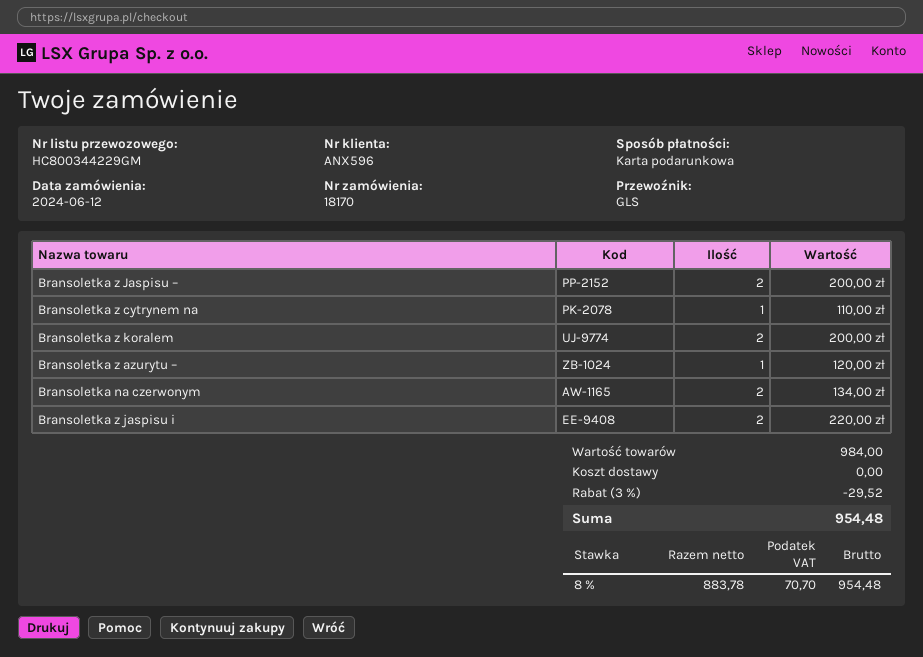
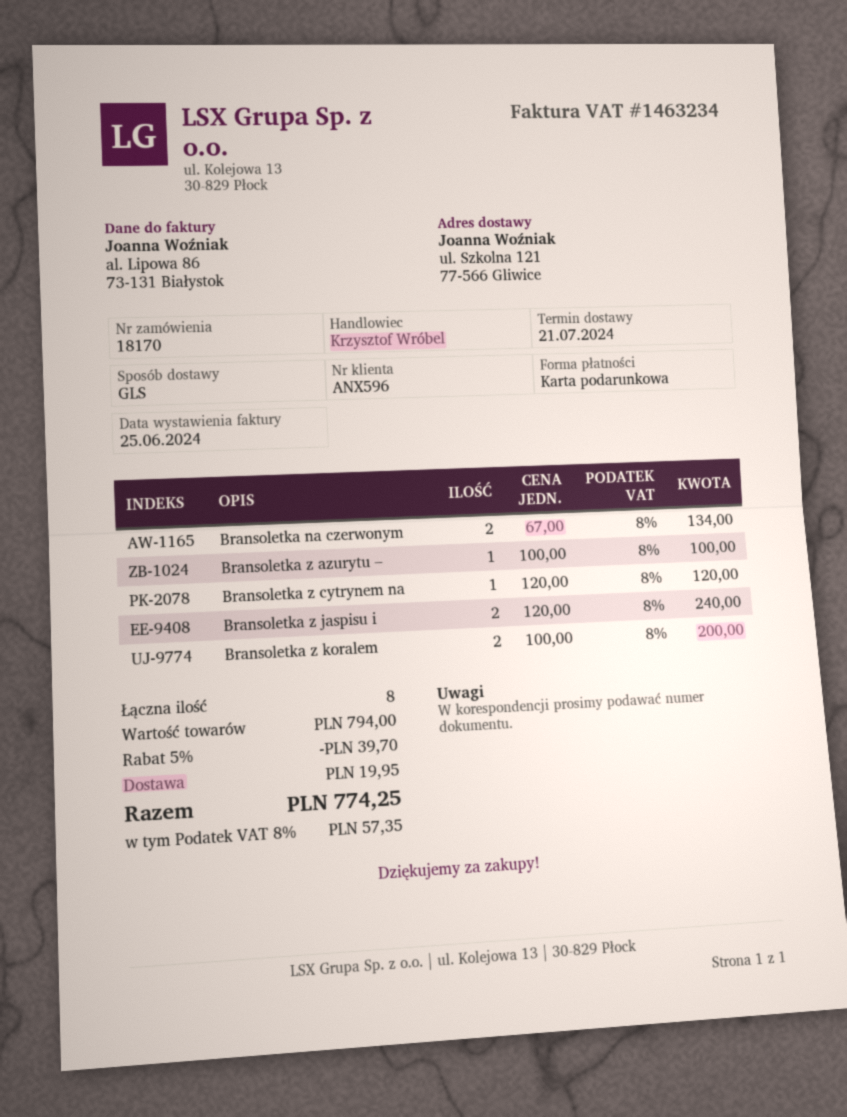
Bransoletka z Jaspisu –: 2 for 200.00 -> none
Bransoletka z cytrynem na: 1 for 110.00 -> 1 for 120.00
Bransoletka z azurytu –: 1 for 120.00 -> 1 for 100.00
Bransoletka z jaspisu i: 2 for 220.00 -> 2 for 240.00
subtotal: 984.00 -> 794.00
discount: 3% = 29.52 -> 5% = 39.70
shipping: 0.00 -> 19.95
tax: 8% = 70.70 -> 8% = 57.35
total: 954.48 -> 774.25

